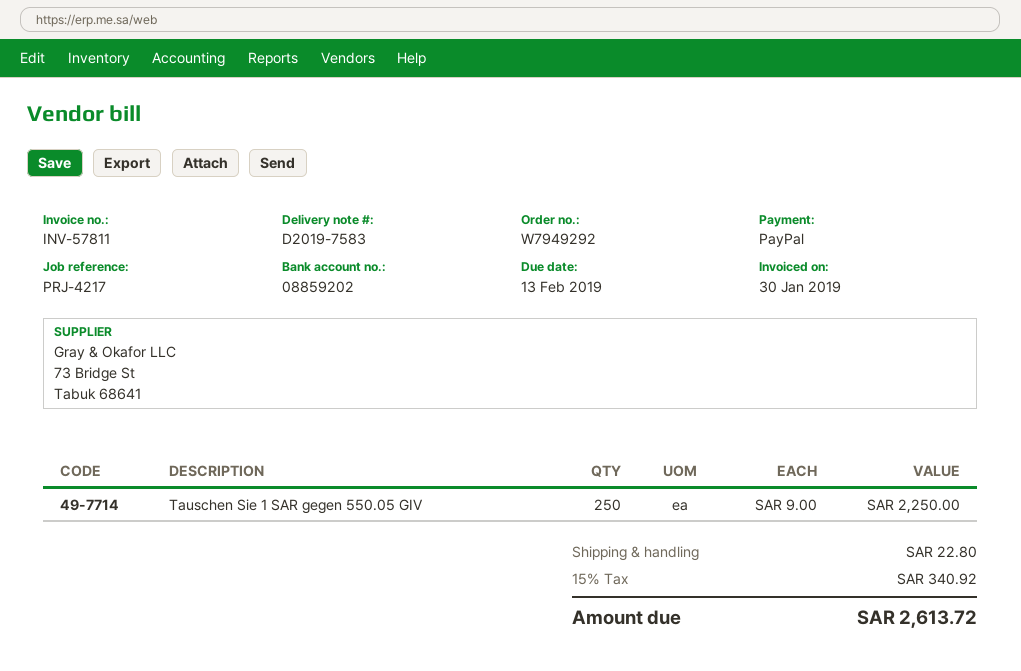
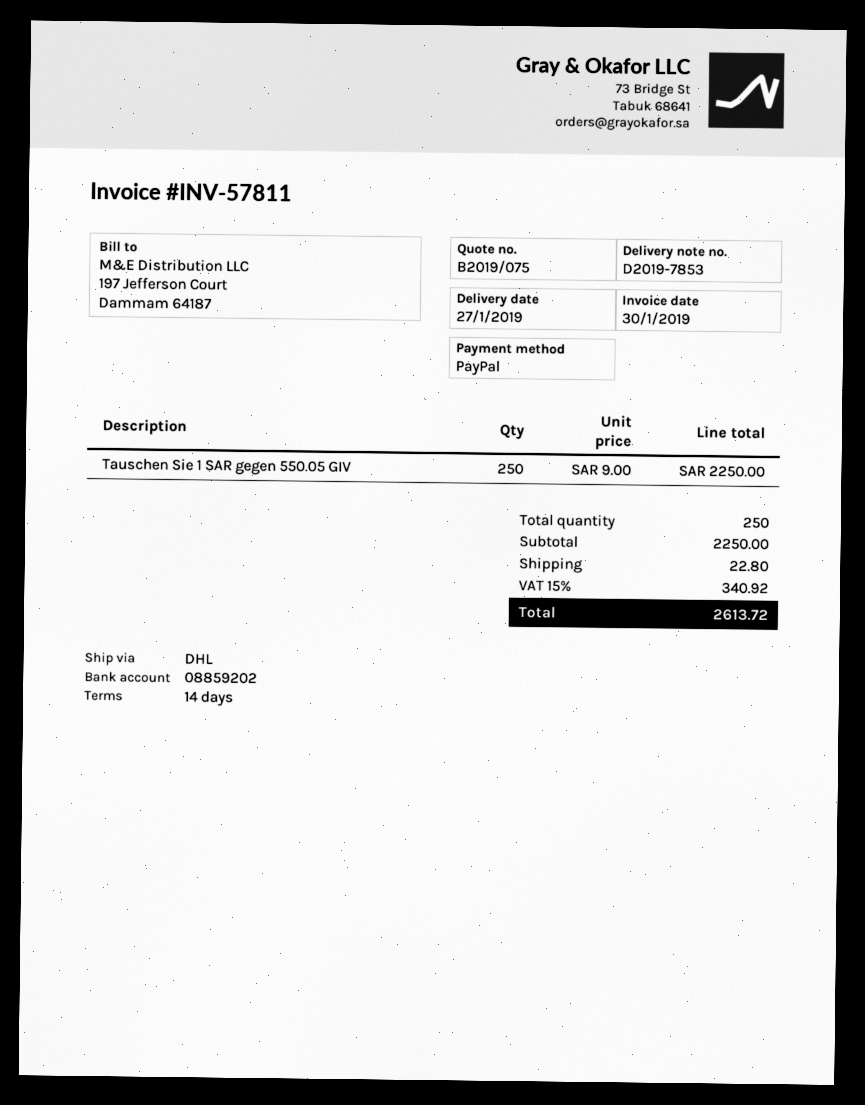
delivery note number: D2019-7583 -> D2019-7853

